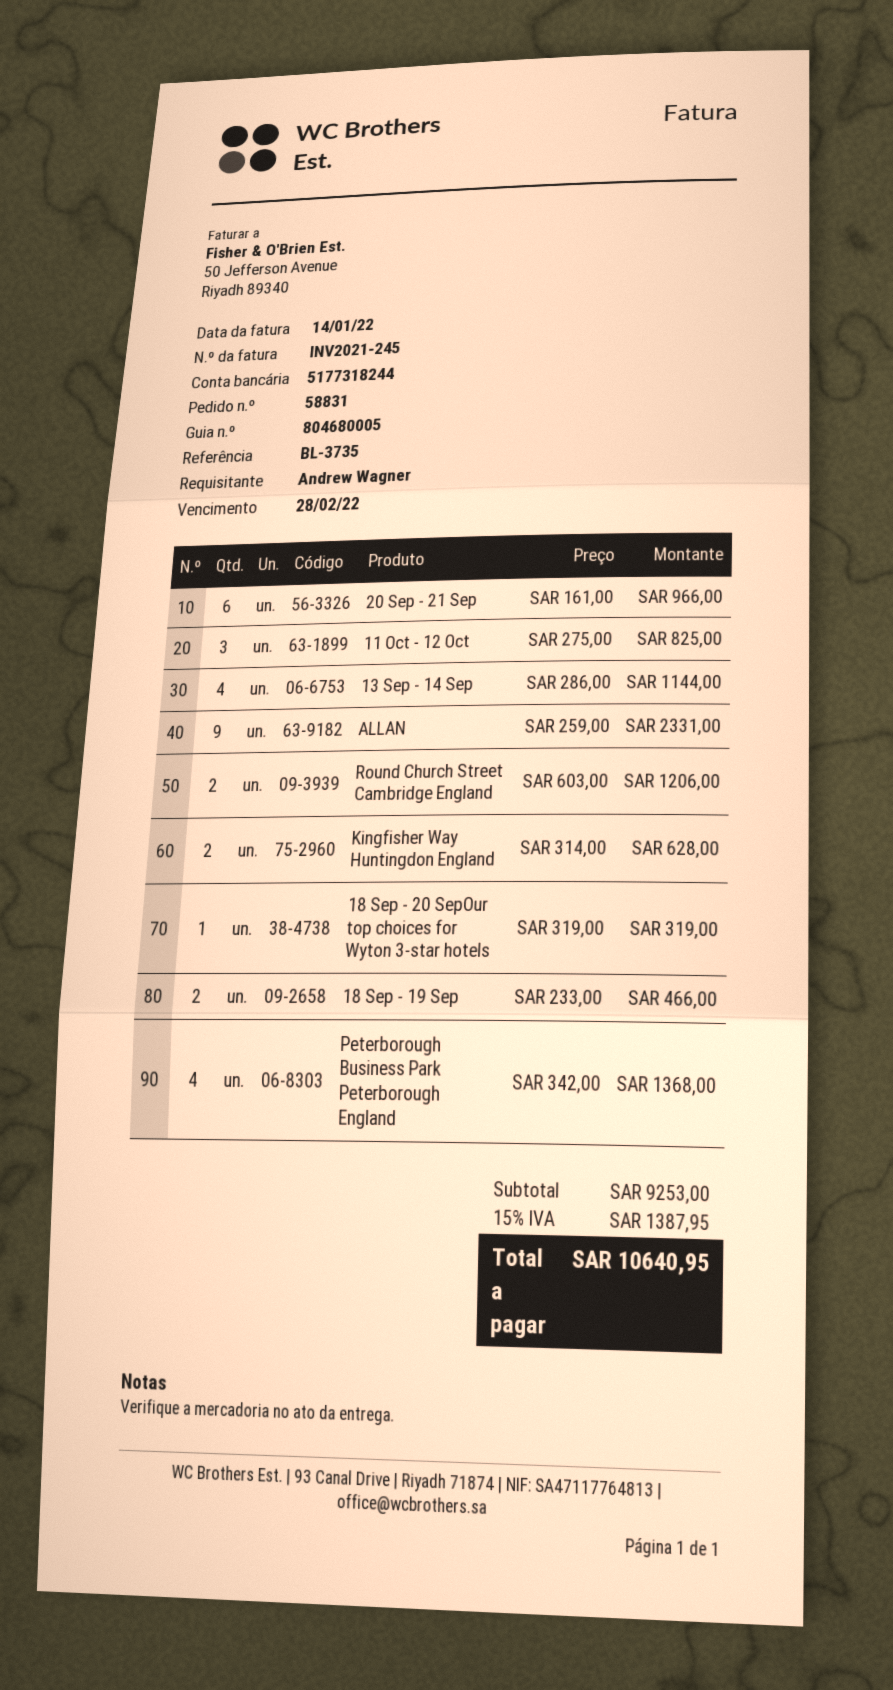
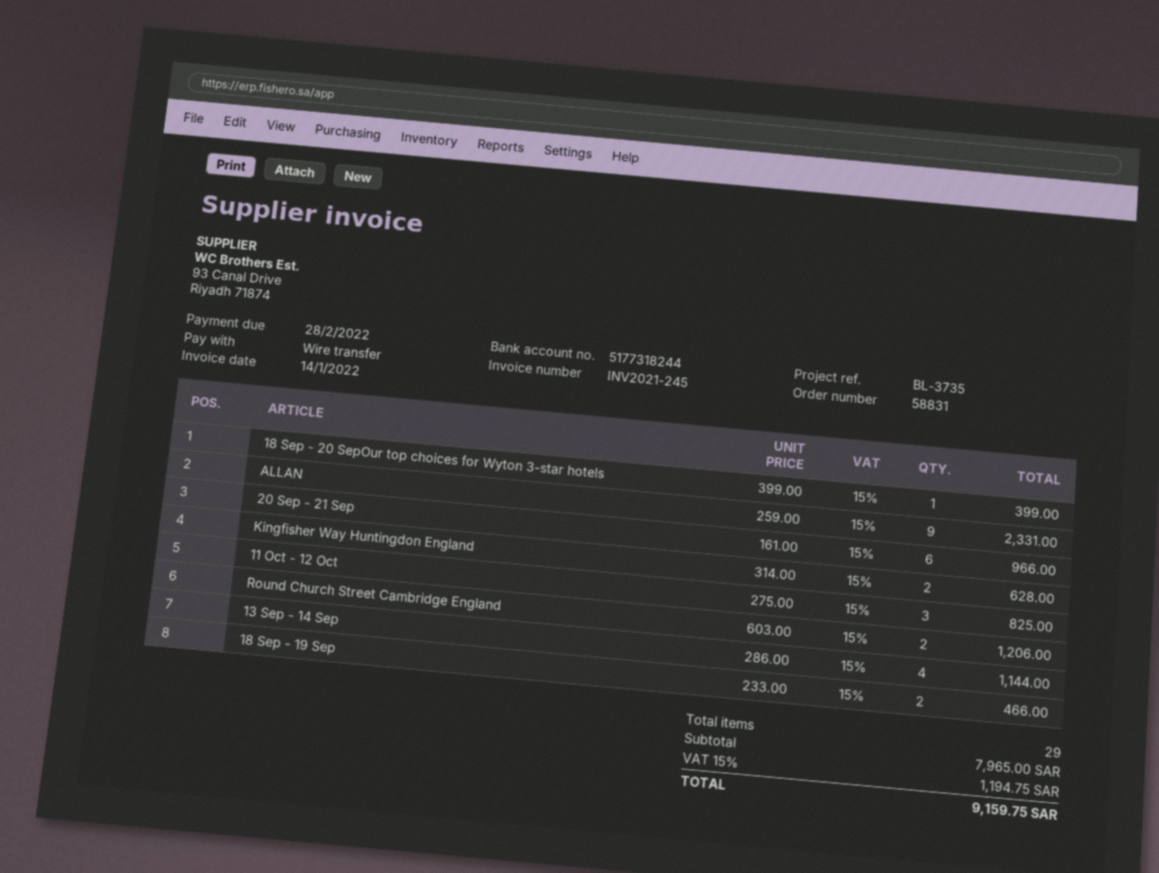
18 Sep - 20 SepOur top choices for Wyton 3-star hotels: 1 x 319.00 = 319.00 -> 1 x 399.00 = 399.00
Peterborough Business Park Peterborough England: 4 x 342.00 = 1368.00 -> none
subtotal: 9253.00 -> 7965.00
tax: 15% = 1387.95 -> 15% = 1194.75
total: 10640.95 -> 9159.75

